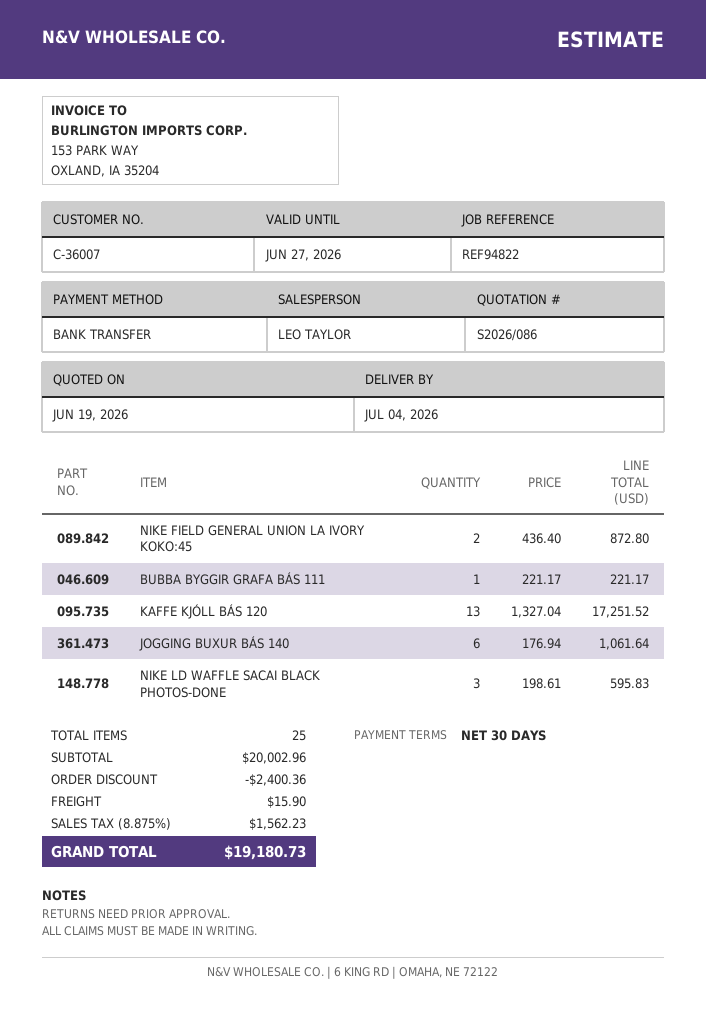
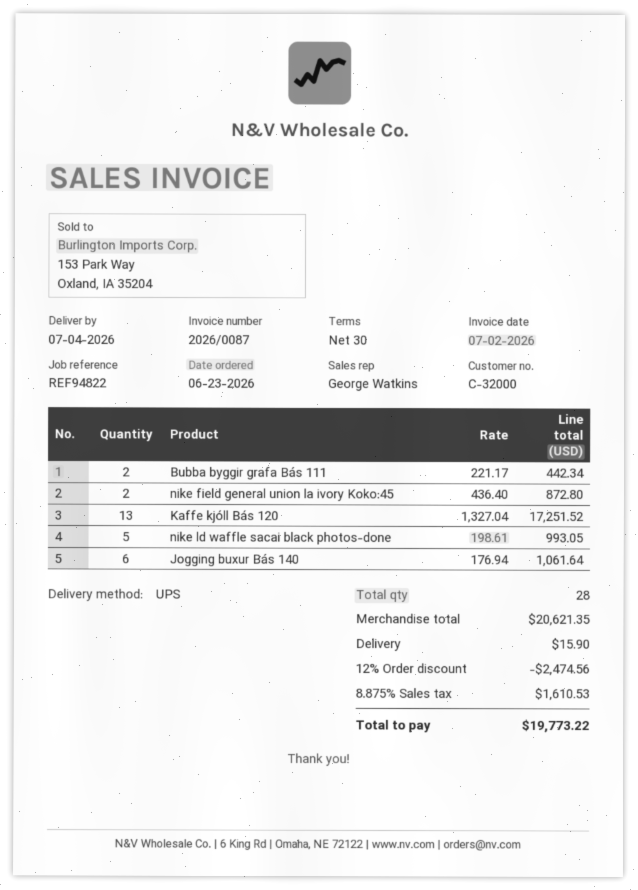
customer number: C-36007 -> C-32000
sales rep: LEO TAYLOR -> George Watkins
BUBBA BYGGIR GRAFA BÁS 111: 1 x 221.17 = 221.17 -> 2 x 221.17 = 442.34
NIKE LD WAFFLE SACAI BLACK PHOTOS-DONE: 3 x 198.61 = 595.83 -> 5 x 198.61 = 993.05
total quantity: 25 -> 28
subtotal: 20002.96 -> 20621.35
discount: 2400.36 -> 2474.56
tax: 8.875% = 1562.23 -> 8.875% = 1610.53
total: 19180.73 -> 19773.22

